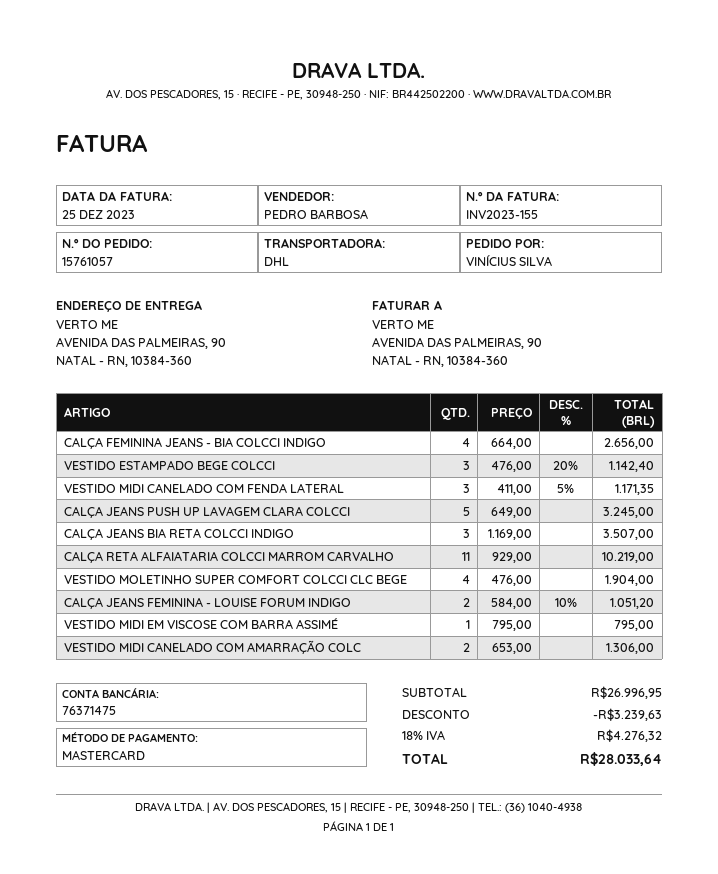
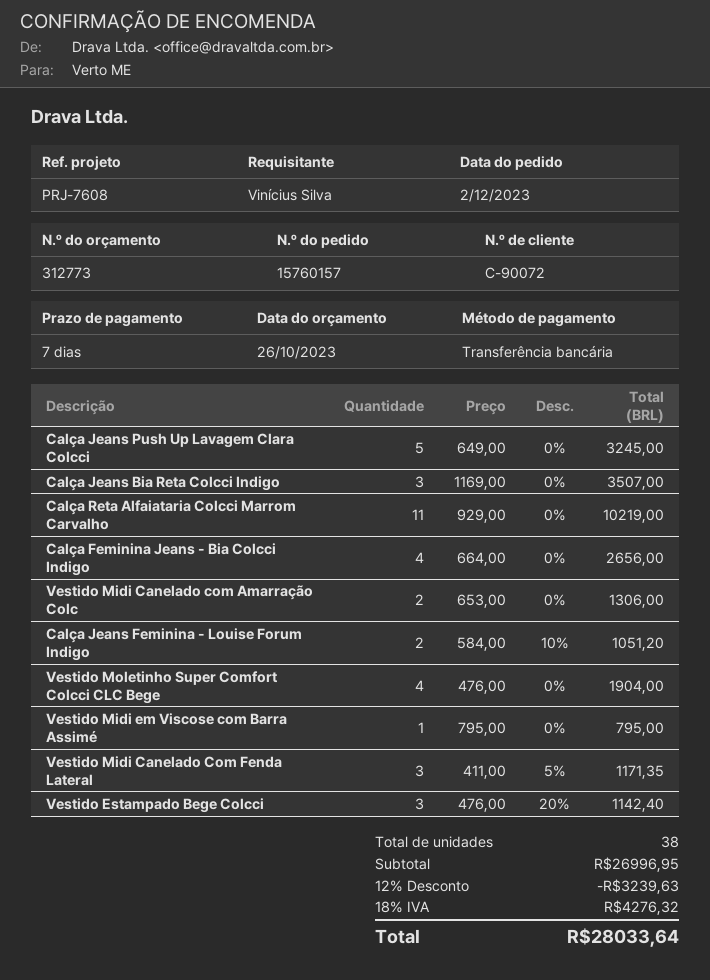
order number: 15761057 -> 15760157
payment method: Mastercard -> bank transfer

